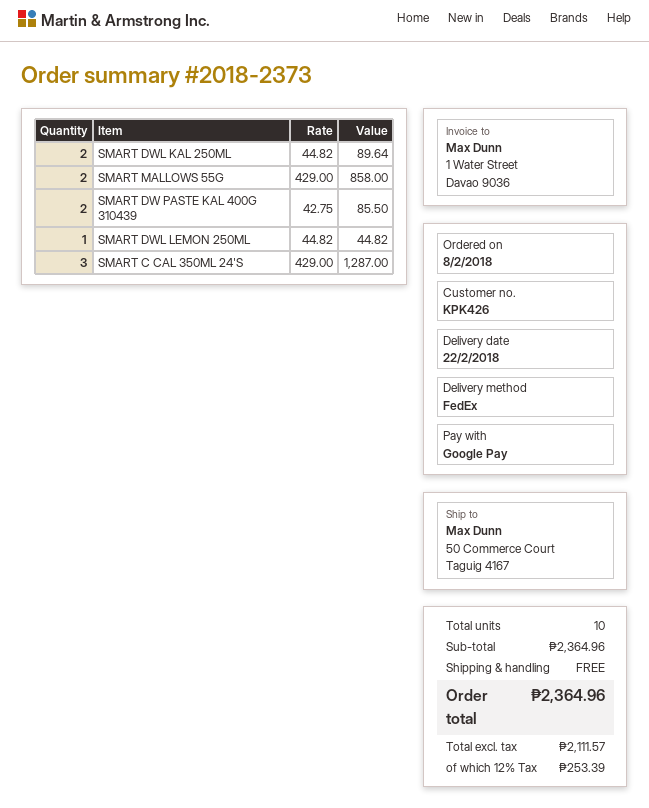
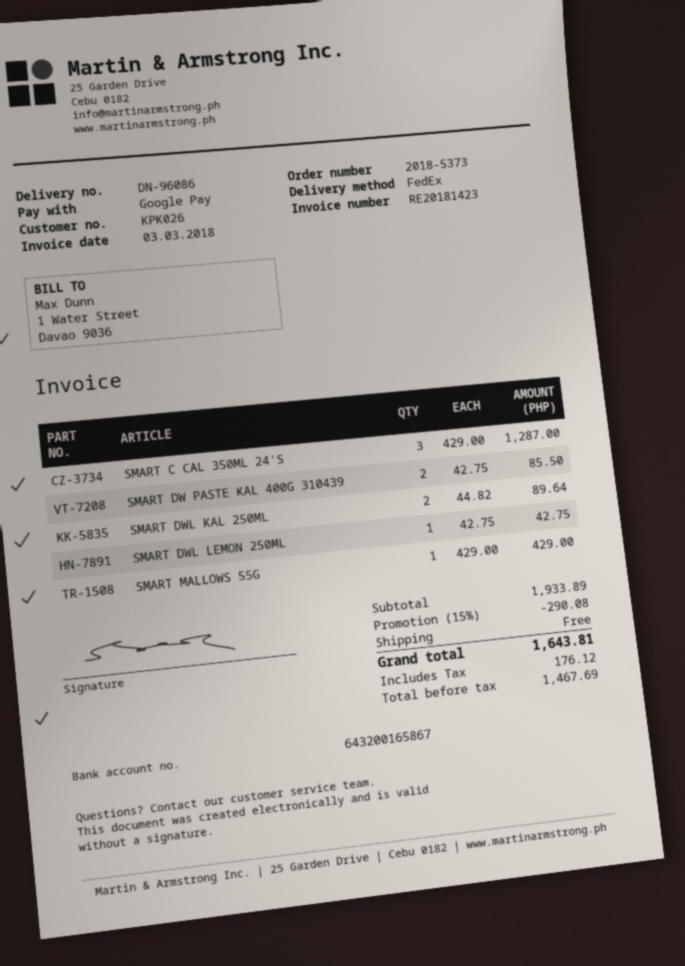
order number: 2018-2373 -> 2018-5373
customer number: KPK426 -> KPK026
SMART MALLOWS 55G: 2 x 429.00 = 858.00 -> 1 x 429.00 = 429.00
SMART DWL LEMON 250ML: 1 x 44.82 = 44.82 -> 1 x 42.75 = 42.75
subtotal: 2364.96 -> 1933.89
discount: none -> 15% = 290.08
net: 2111.57 -> 1467.69
tax: 253.39 -> 176.12
total: 2364.96 -> 1643.81

